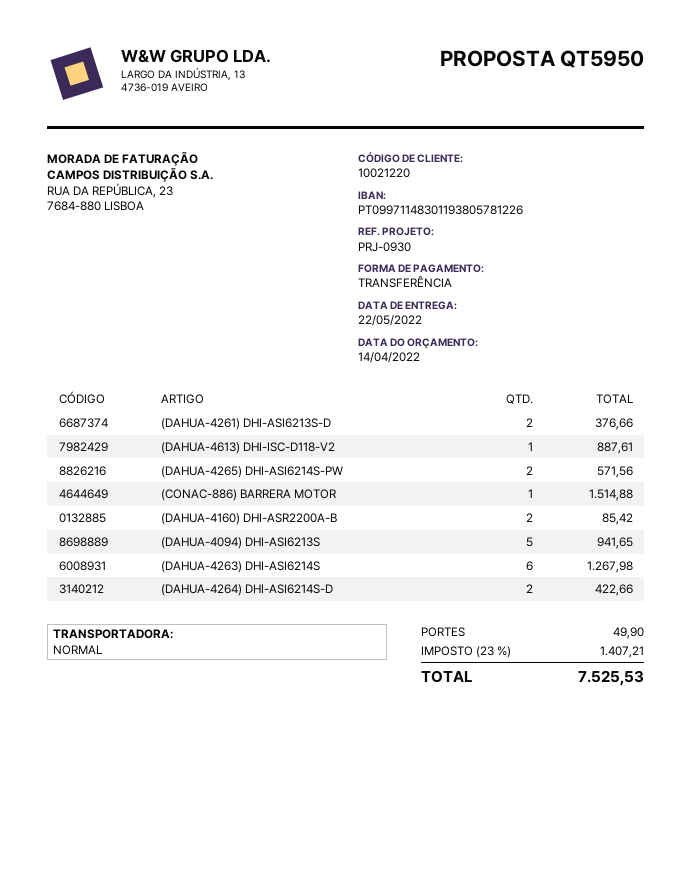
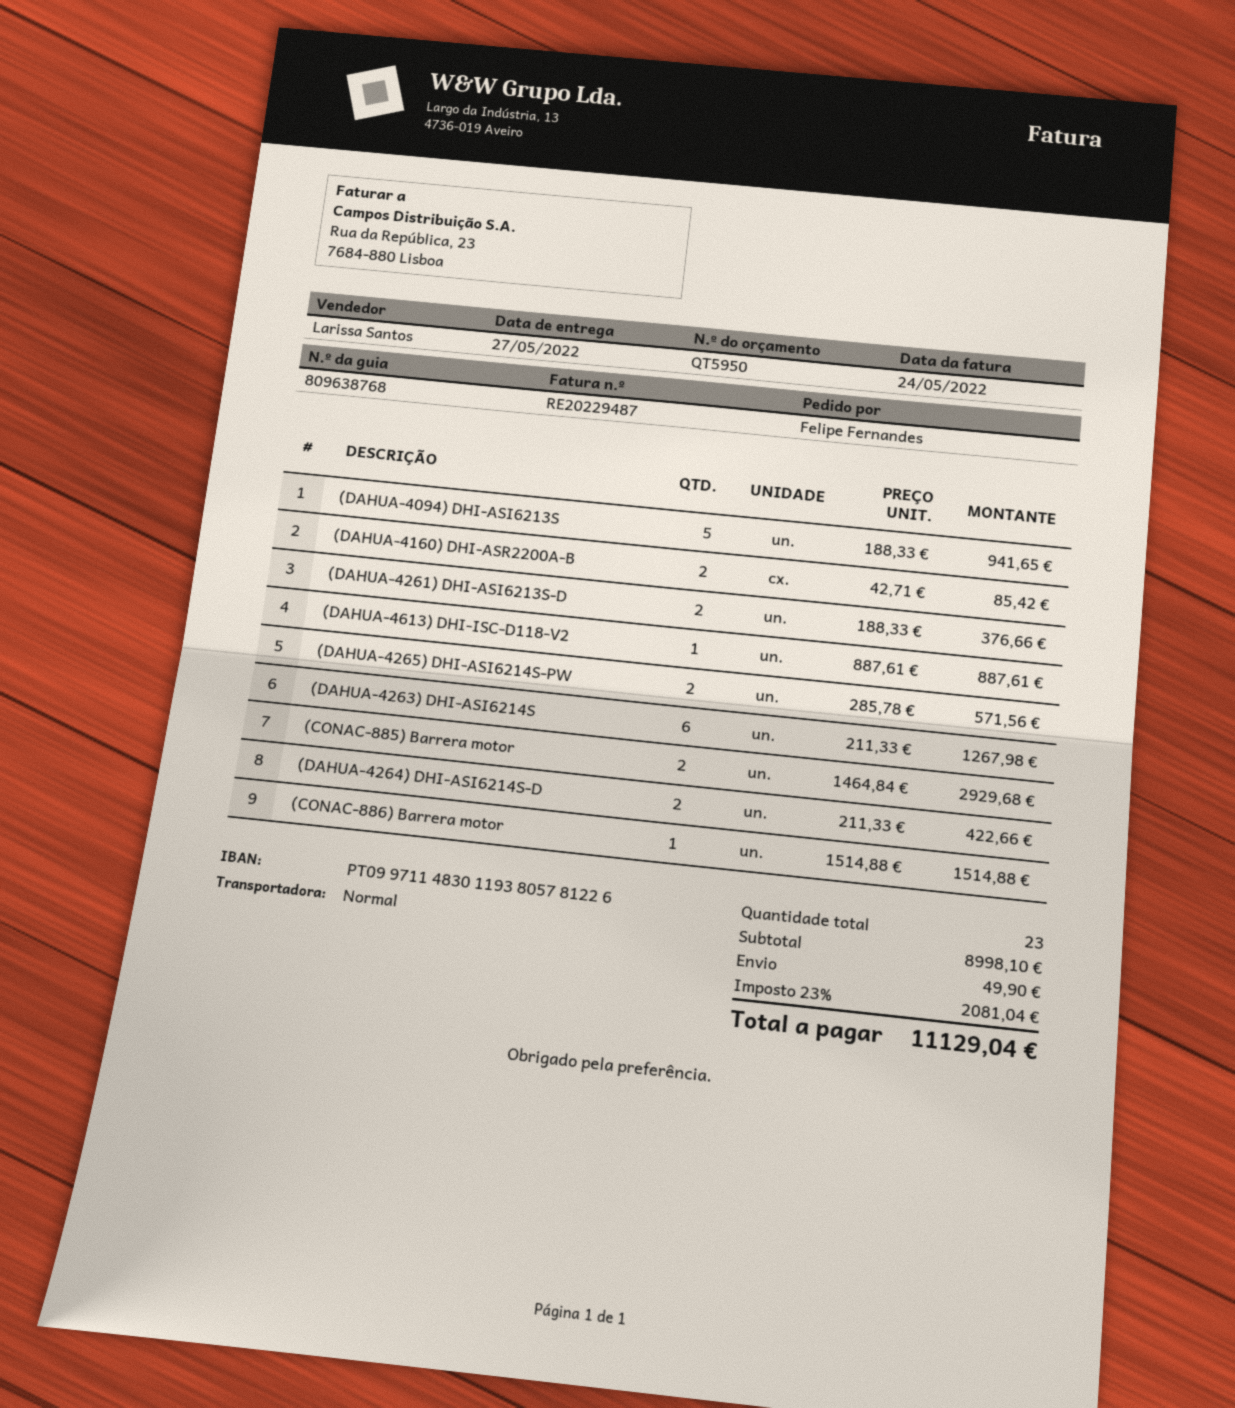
delivery date: 2022-05-22 -> 2022-05-27
(CONAC-885) Barrera motor: none -> 2 for 2929.68
tax: 23% = 1407.21 -> 23% = 2081.04
total: 7525.53 -> 11129.04

